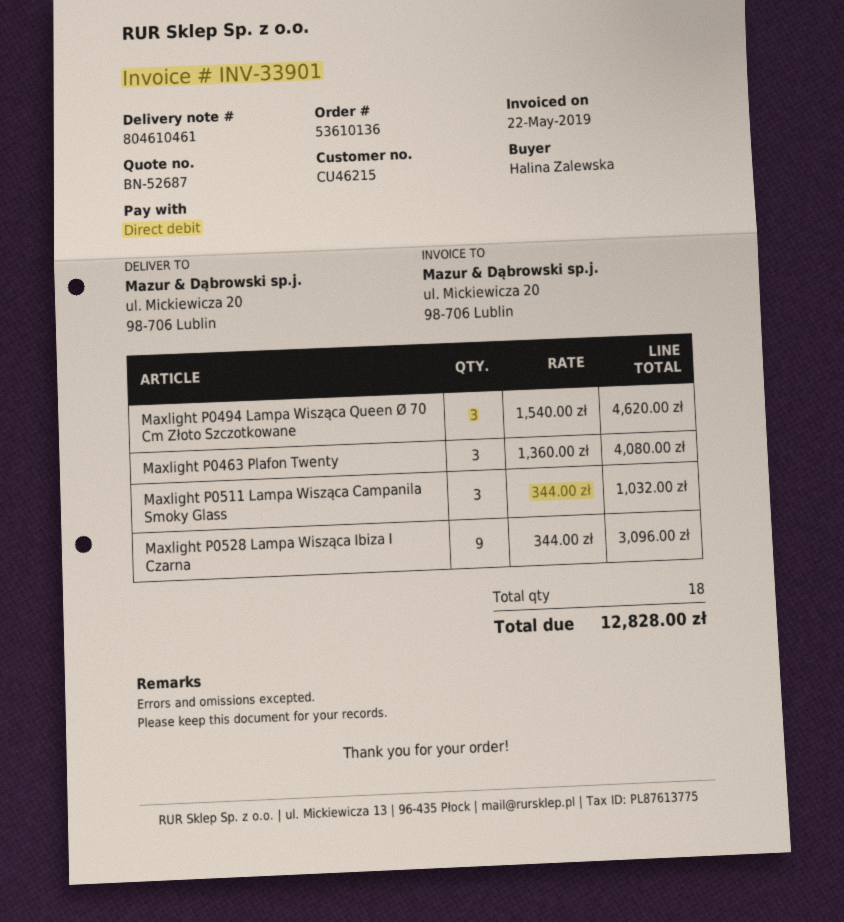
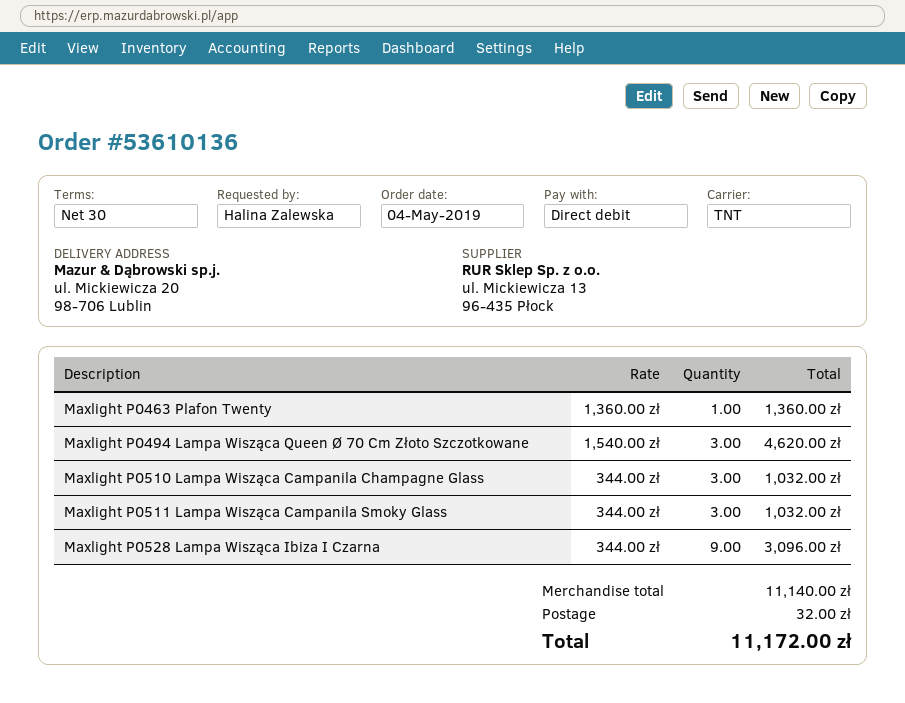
Maxlight P0463 Plafon Twenty: 3 x 1360.00 = 4080.00 -> 1 x 1360.00 = 1360.00
Maxlight P0510 Lampa Wisząca Campanila Champagne Glass: none -> 3 x 344.00 = 1032.00
shipping: none -> 32.00
total: 12828.00 -> 11172.00

